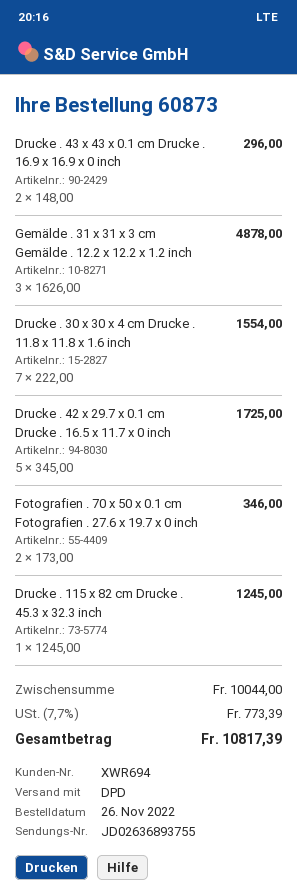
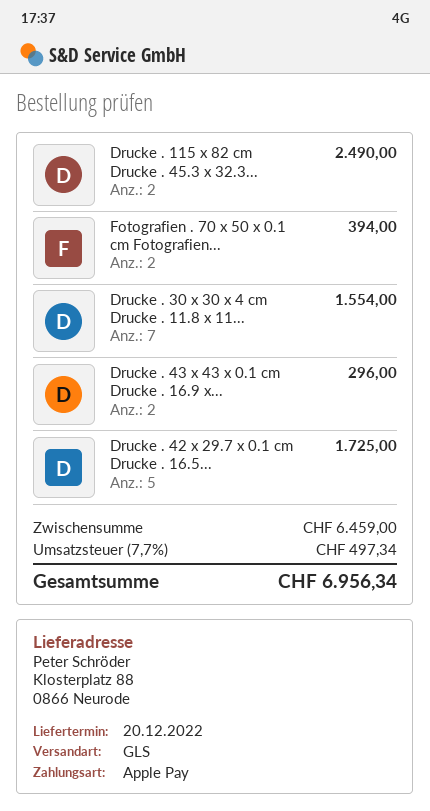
shipping method: DPD -> GLS
Gemälde . 31 x 31 x 3 cm Gemälde . 12.2 x 12.2 x 1.2 inch: 3 for 4878.00 -> none
Fotografien . 70 x 50 x 0.1 cm Fotografien . 27.6 x 19.7 x 0 inch: 2 for 346.00 -> 2 for 394.00
Drucke . 115 x 82 cm Drucke . 45.3 x 32.3 inch: 1 for 1245.00 -> 2 for 2490.00
subtotal: 10044.00 -> 6459.00
tax: 7.7% = 773.39 -> 7.7% = 497.34
total: 10817.39 -> 6956.34

